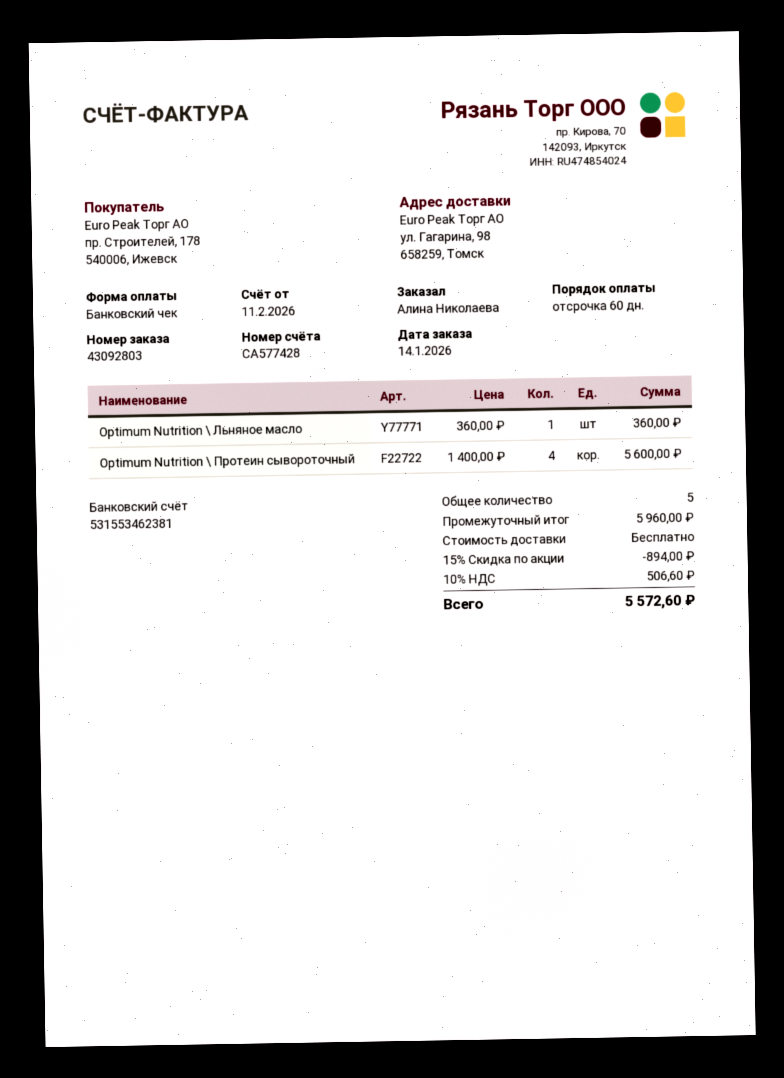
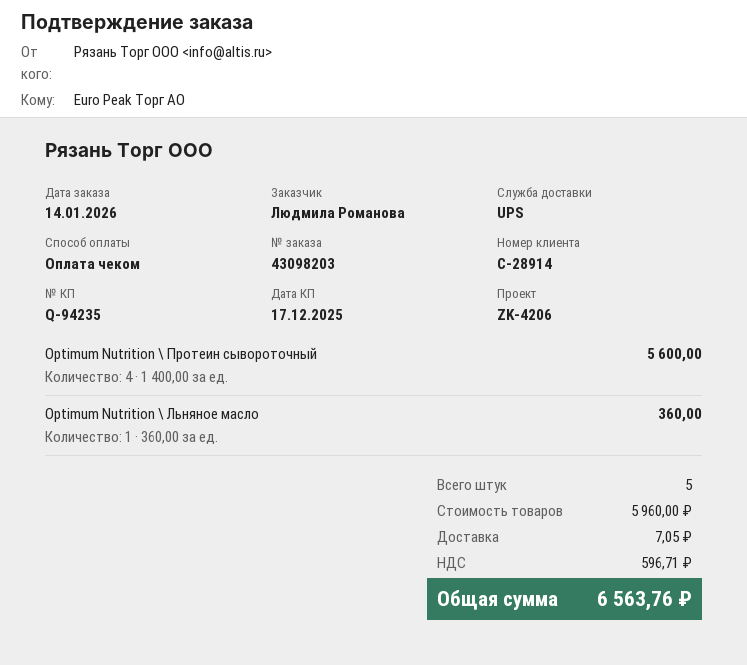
order number: 43092803 -> 43098203
ordered by: Алина Николаева -> Людмила Романова
discount: 15% = 894.00 -> none
shipping: 0.00 -> 7.05
tax: 506.60 -> 596.71
total: 5572.60 -> 6563.76

